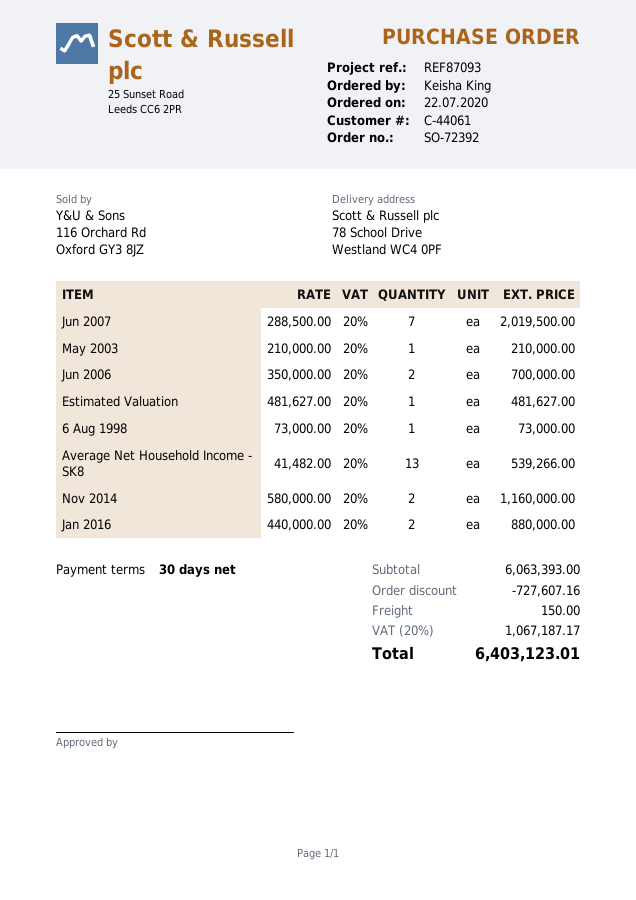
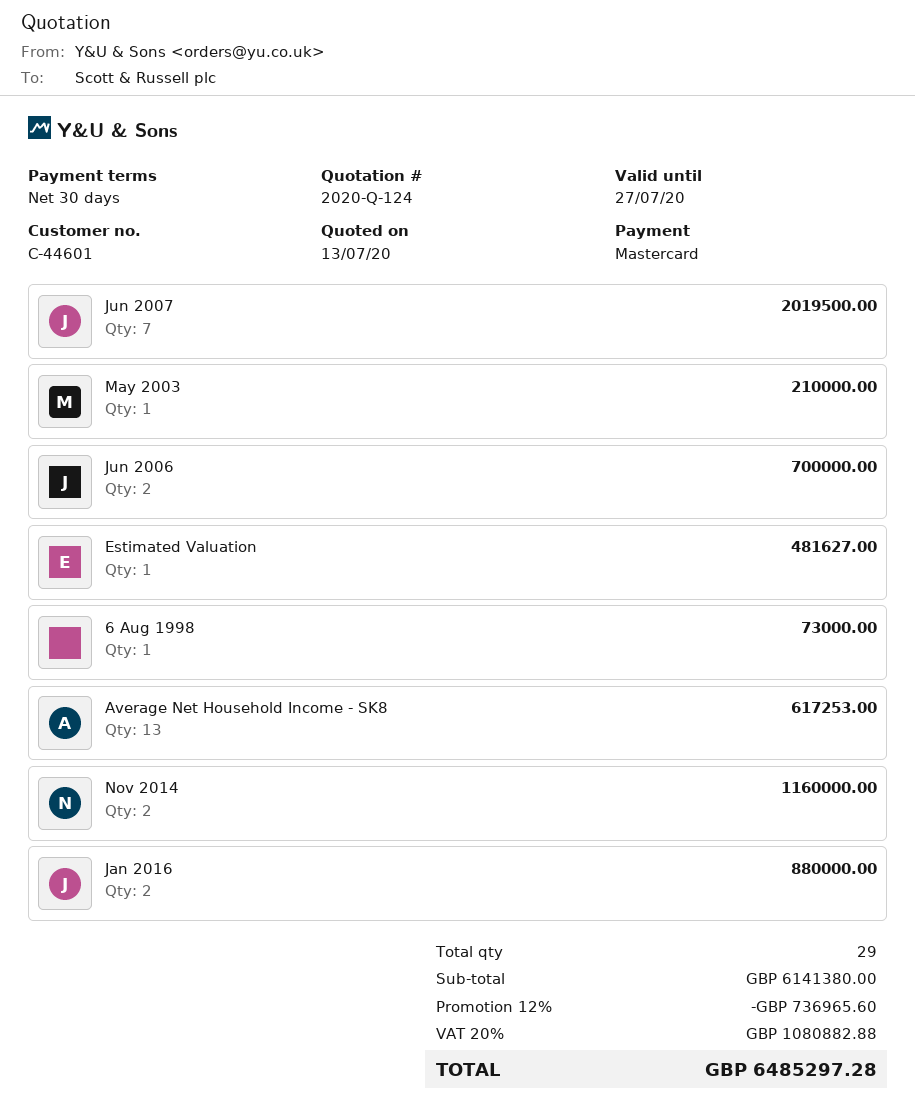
customer number: C-44061 -> C-44601
Average Net Household Income - SK8: 13 for 539266.00 -> 13 for 617253.00
subtotal: 6063393.00 -> 6141380.00
discount: 727607.16 -> 736965.60
shipping: 150.00 -> none
tax: 20% = 1067187.17 -> 20% = 1080882.88
total: 6403123.01 -> 6485297.28

